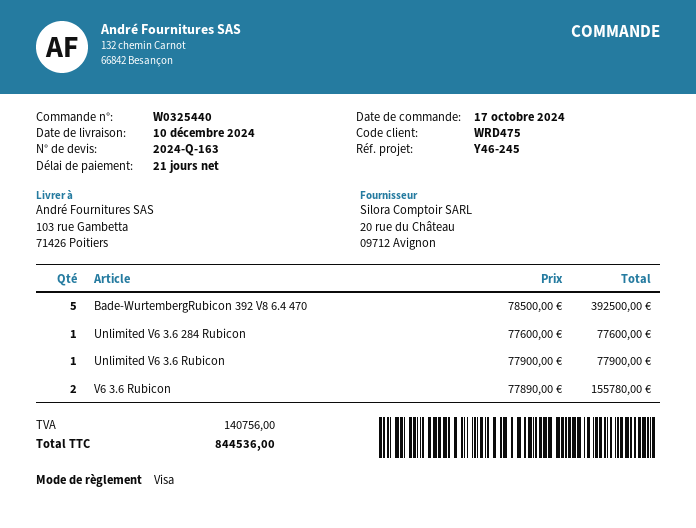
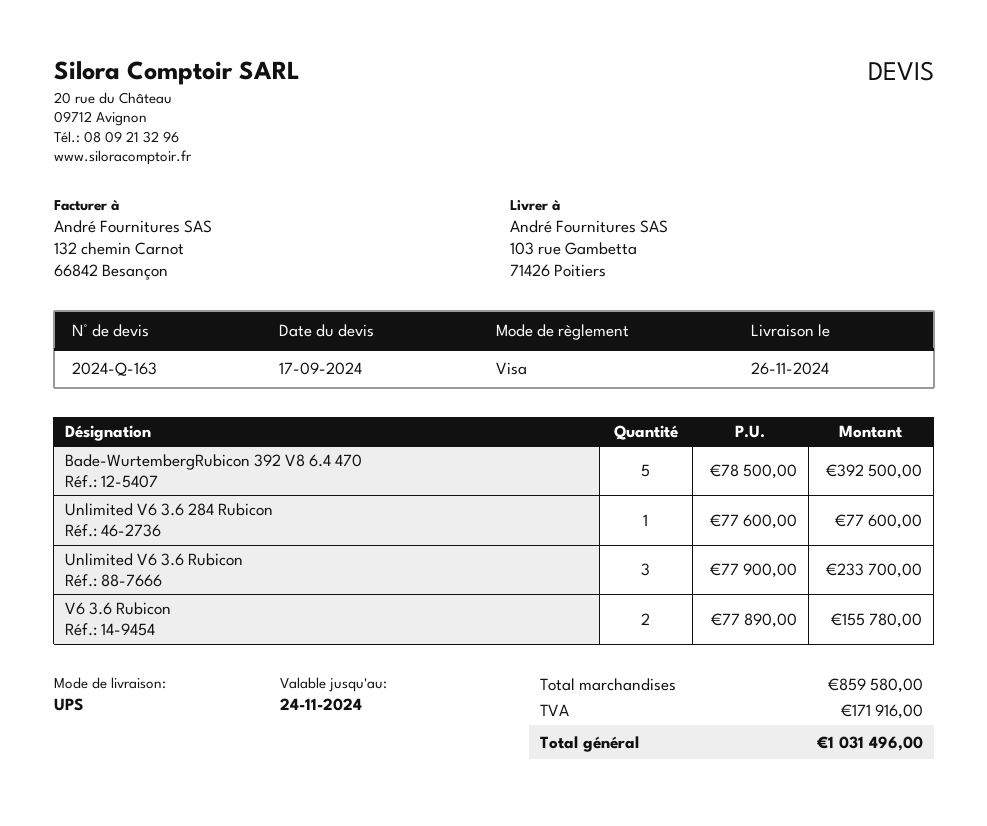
delivery date: 2024-12-10 -> 2024-11-26
Unlimited V6 3.6 Rubicon: 1 x 77900.00 = 77900.00 -> 3 x 77900.00 = 233700.00
tax: 140756.00 -> 171916.00
total: 844536.00 -> 1031496.00

